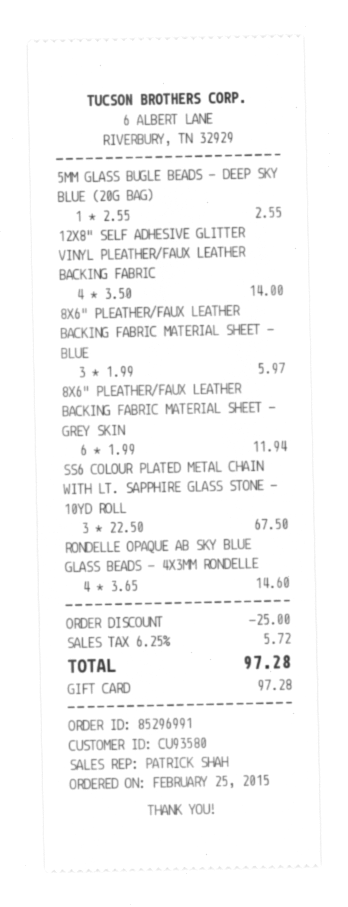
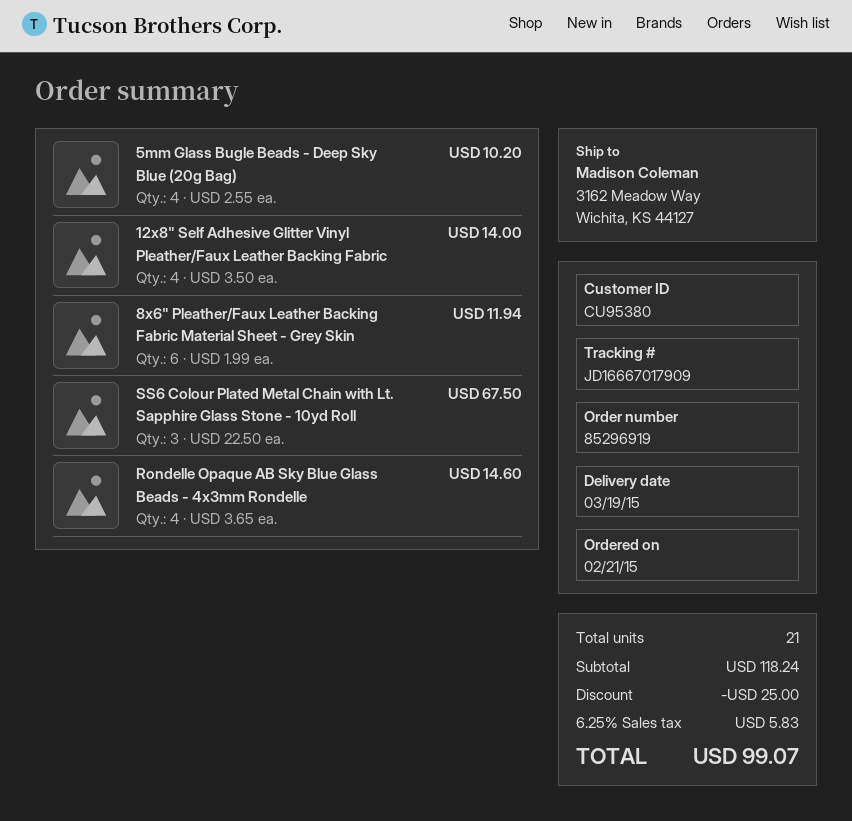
order number: 85296991 -> 85296919
order date: 2015-02-25 -> 2015-02-21
customer number: CU93580 -> CU95380
5MM GLASS BUGLE BEADS - DEEP SKY BLUE (20G BAG): 1 x 2.55 = 2.55 -> 4 x 2.55 = 10.20
8X6" PLEATHER/FAUX LEATHER BACKING FABRIC MATERIAL SHEET - BLUE: 3 x 1.99 = 5.97 -> none
tax: 6.25% = 5.72 -> 6.25% = 5.83
total: 97.28 -> 99.07

